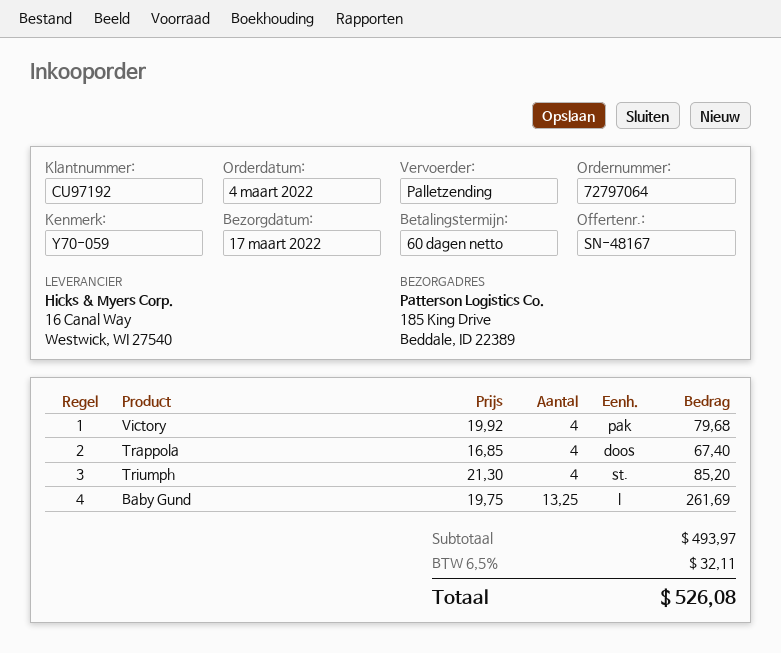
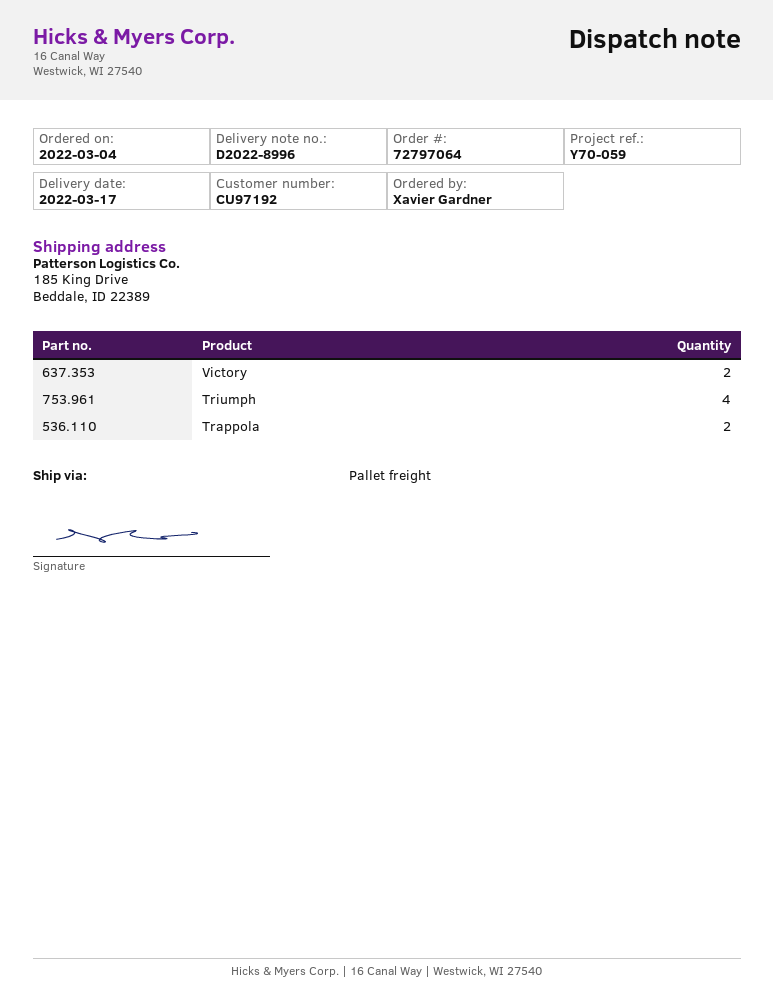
Victory: 4 -> 2
Trappola: 4 -> 2
Baby Gund: 13.25 -> none

